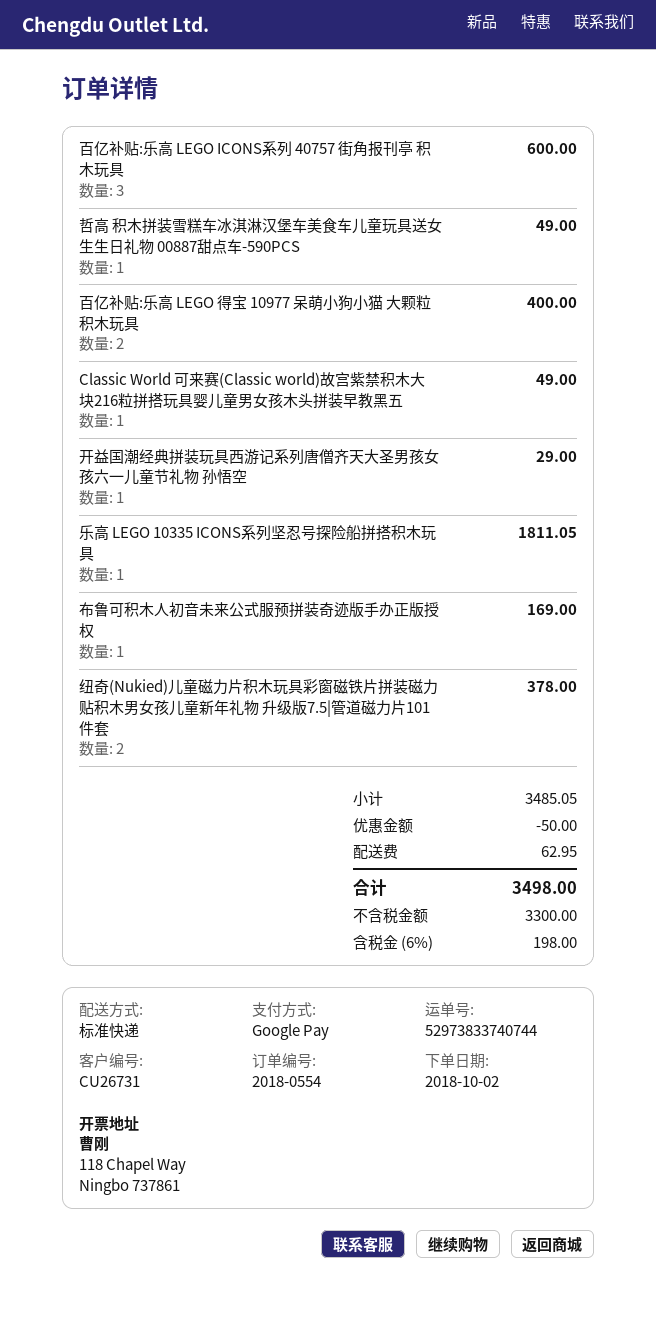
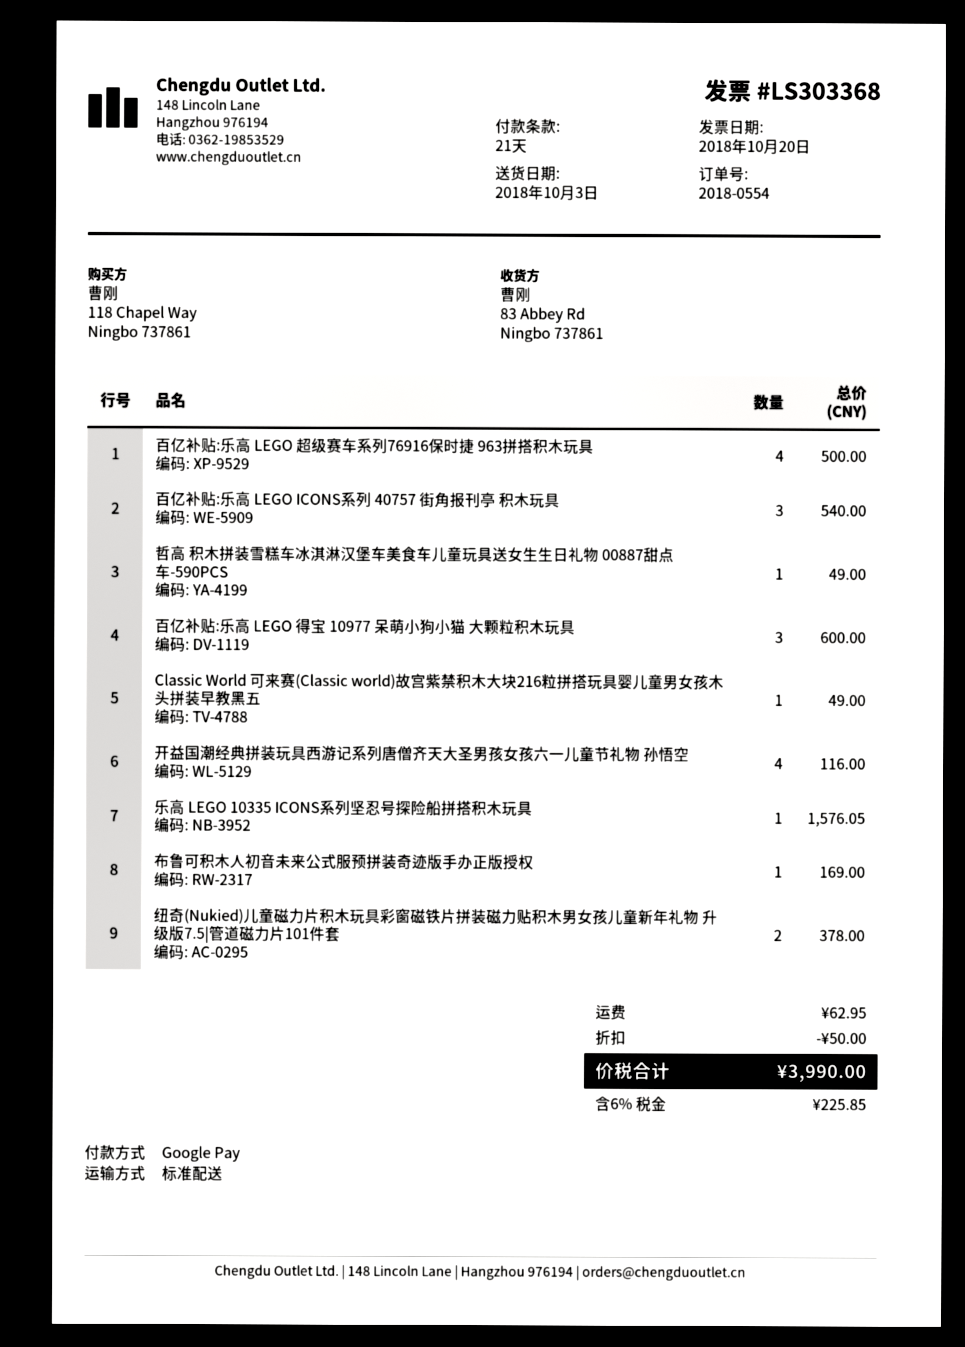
百亿补贴:乐高 LEGO ICONS系列 40757 街角报刊亭 积木玩具: 3 for 600.00 -> 3 for 540.00
百亿补贴:乐高 LEGO 得宝 10977 呆萌小狗小猫 大颗粒积木玩具: 2 for 400.00 -> 3 for 600.00
开益国潮经典拼装玩具西游记系列唐僧齐天大圣男孩女孩六一儿童节礼物 孙悟空: 1 for 29.00 -> 4 for 116.00
乐高 LEGO 10335 ICONS系列坚忍号探险船拼搭积木玩具: 1 for 1811.05 -> 1 for 1576.05
百亿补贴:乐高 LEGO 超级赛车系列76916保时捷 963拼搭积木玩具: none -> 4 for 500.00
tax: 6% = 198.00 -> 6% = 225.85
total: 3498.00 -> 3990.00

